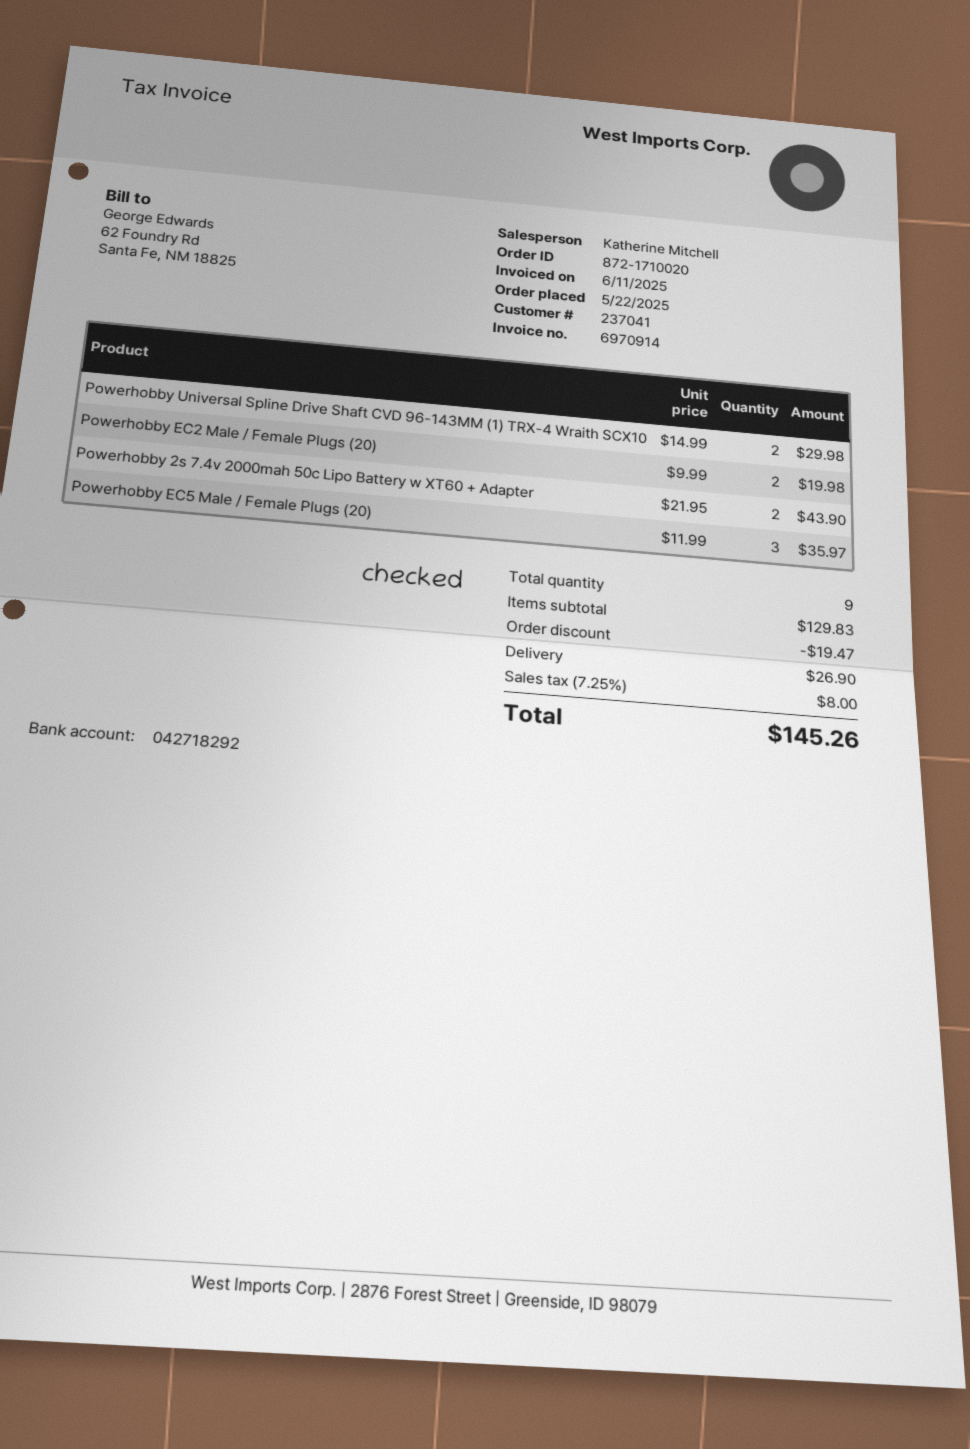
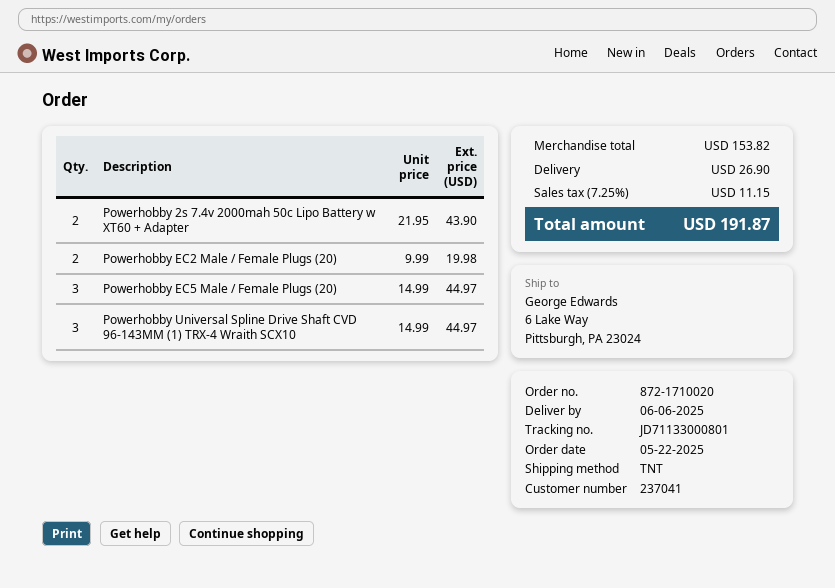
Powerhobby Universal Spline Drive Shaft CVD 96-143MM (1) TRX-4 Wraith SCX10: 2 x 14.99 = 29.98 -> 3 x 14.99 = 44.97
Powerhobby EC5 Male / Female Plugs (20): 3 x 11.99 = 35.97 -> 3 x 14.99 = 44.97
subtotal: 129.83 -> 153.82
discount: 19.47 -> none
tax: 7.25% = 8.00 -> 7.25% = 11.15
total: 145.26 -> 191.87

